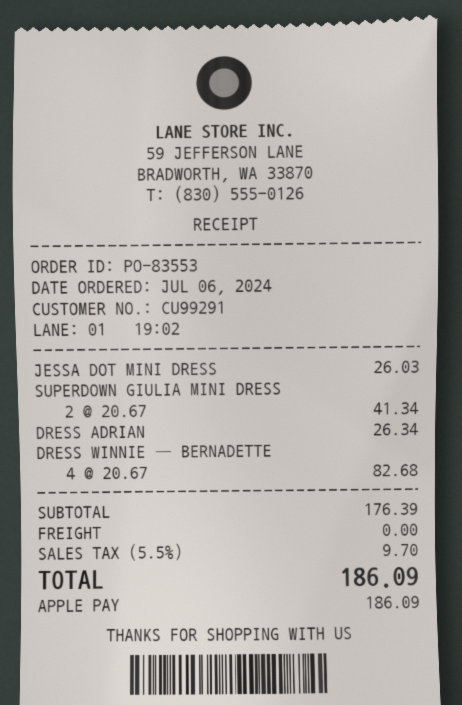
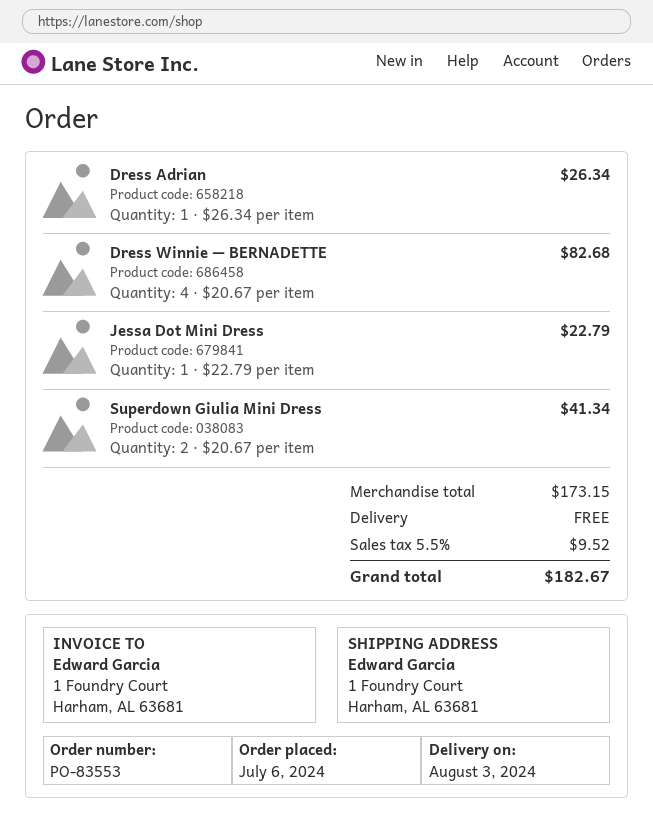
JESSA DOT MINI DRESS: 1 x 26.03 = 26.03 -> 1 x 22.79 = 22.79
subtotal: 176.39 -> 173.15
tax: 5.5% = 9.70 -> 5.5% = 9.52
total: 186.09 -> 182.67

